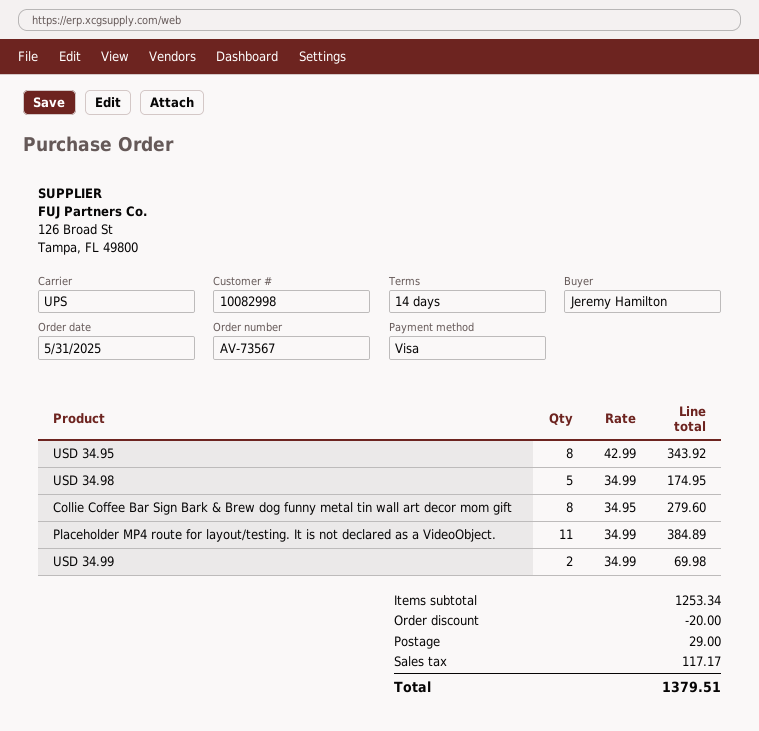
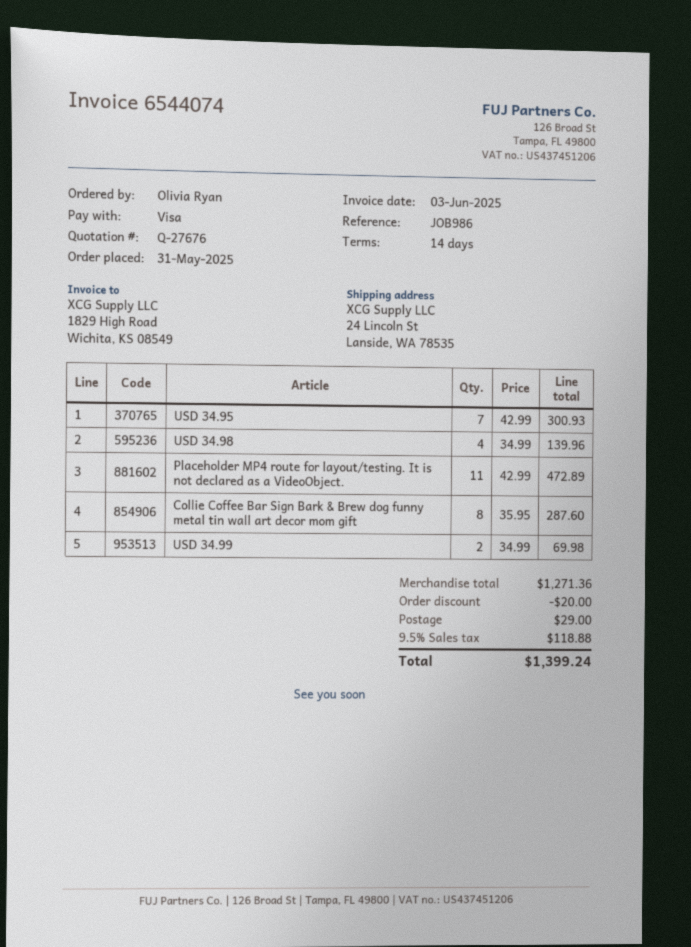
ordered by: Jeremy Hamilton -> Olivia Ryan
USD 34.95: 8 x 42.99 = 343.92 -> 7 x 42.99 = 300.93
USD 34.98: 5 x 34.99 = 174.95 -> 4 x 34.99 = 139.96
Collie Coffee Bar Sign Bark & Brew dog funny metal tin wall art decor mom gift: 8 x 34.95 = 279.60 -> 8 x 35.95 = 287.60
Placeholder MP4 route for layout/testing. It is not declared as a VideoObject.: 11 x 34.99 = 384.89 -> 11 x 42.99 = 472.89
subtotal: 1253.34 -> 1271.36
tax: 117.17 -> 118.88
total: 1379.51 -> 1399.24

